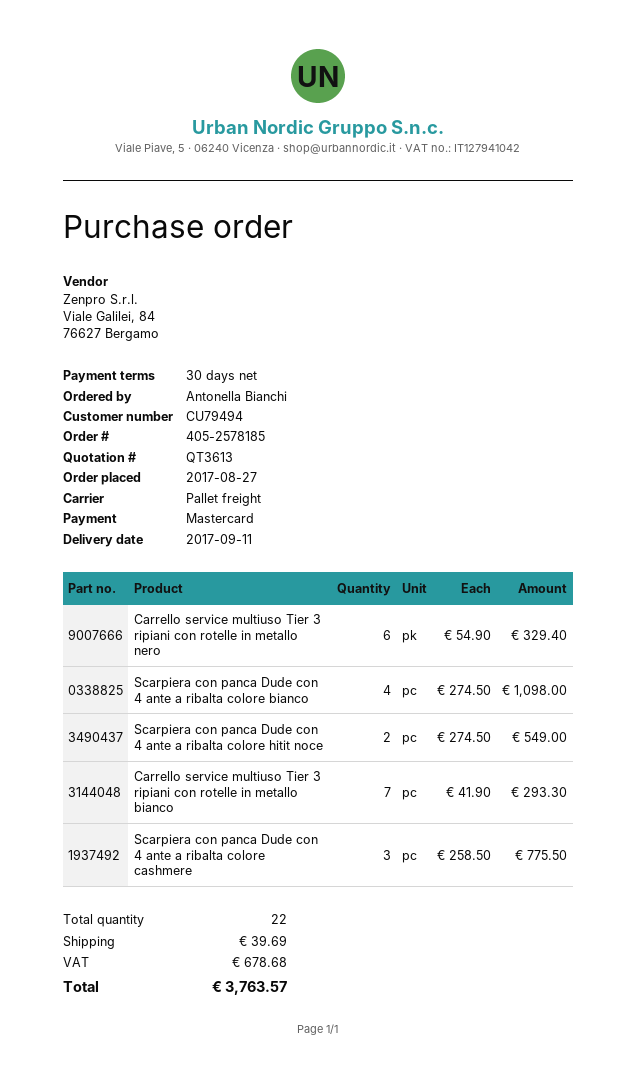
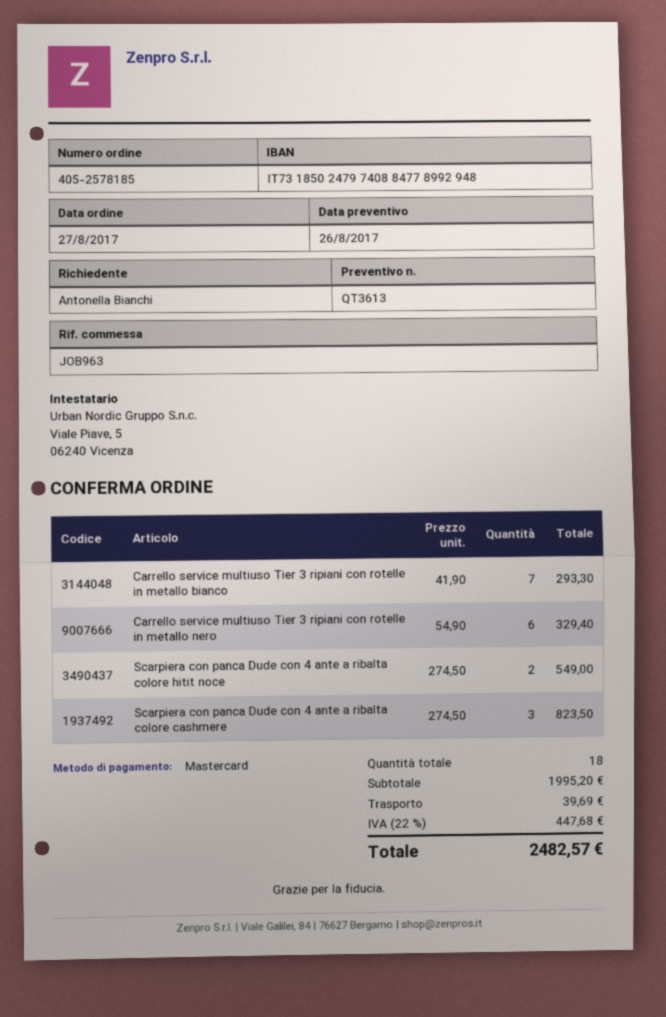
Scarpiera con panca Dude con 4 ante a ribalta colore bianco: 4 x 274.50 = 1098.00 -> none
Scarpiera con panca Dude con 4 ante a ribalta colore cashmere: 3 x 258.50 = 775.50 -> 3 x 274.50 = 823.50
total quantity: 22 -> 18
tax: 678.68 -> 447.68
total: 3763.57 -> 2482.57

